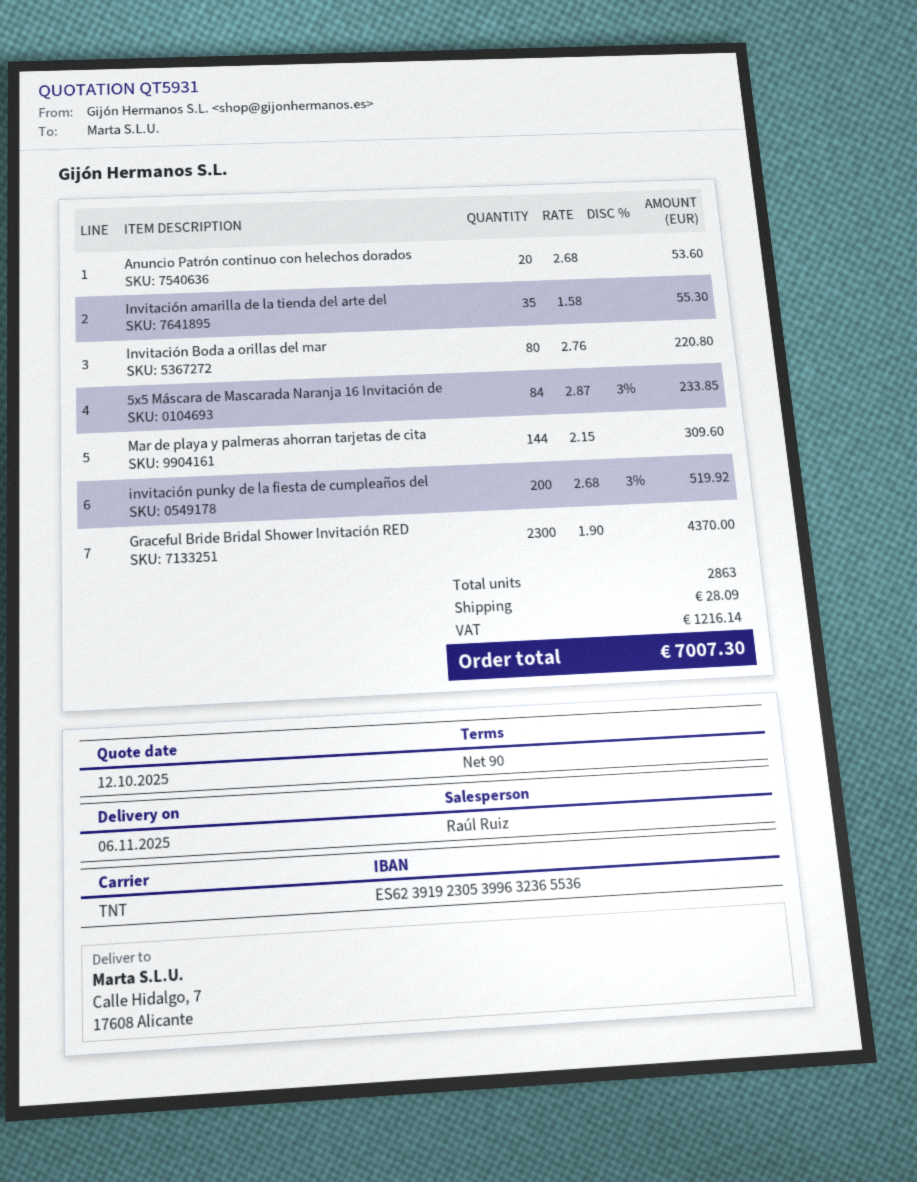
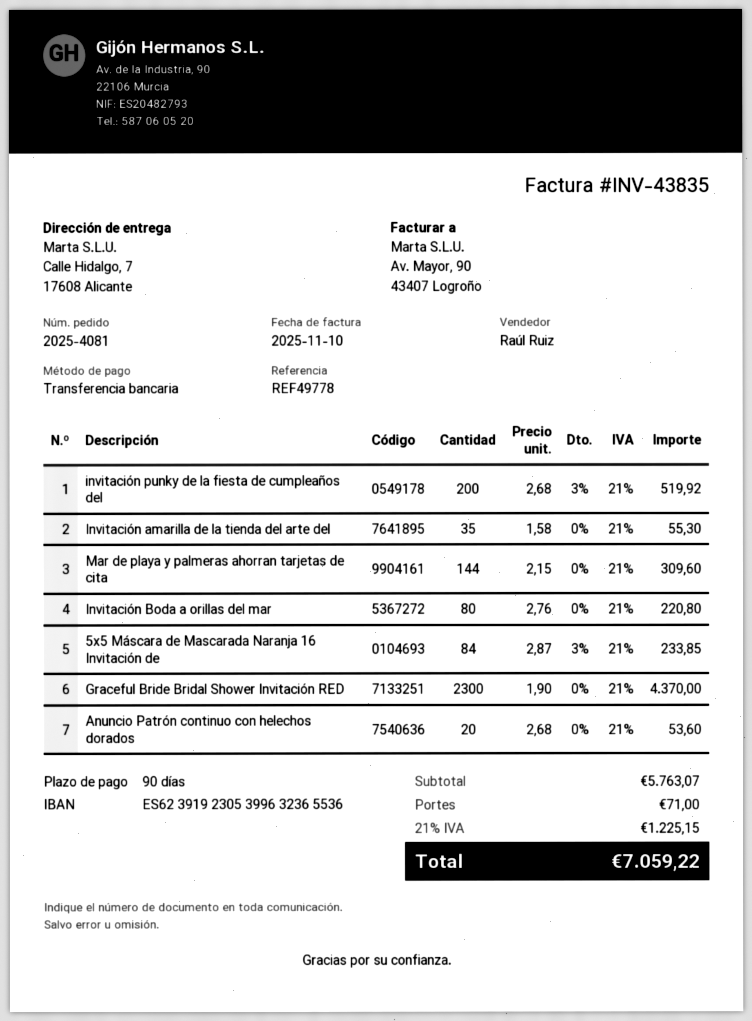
shipping: 28.09 -> 71.00
tax: 1216.14 -> 1225.15
total: 7007.30 -> 7059.22

